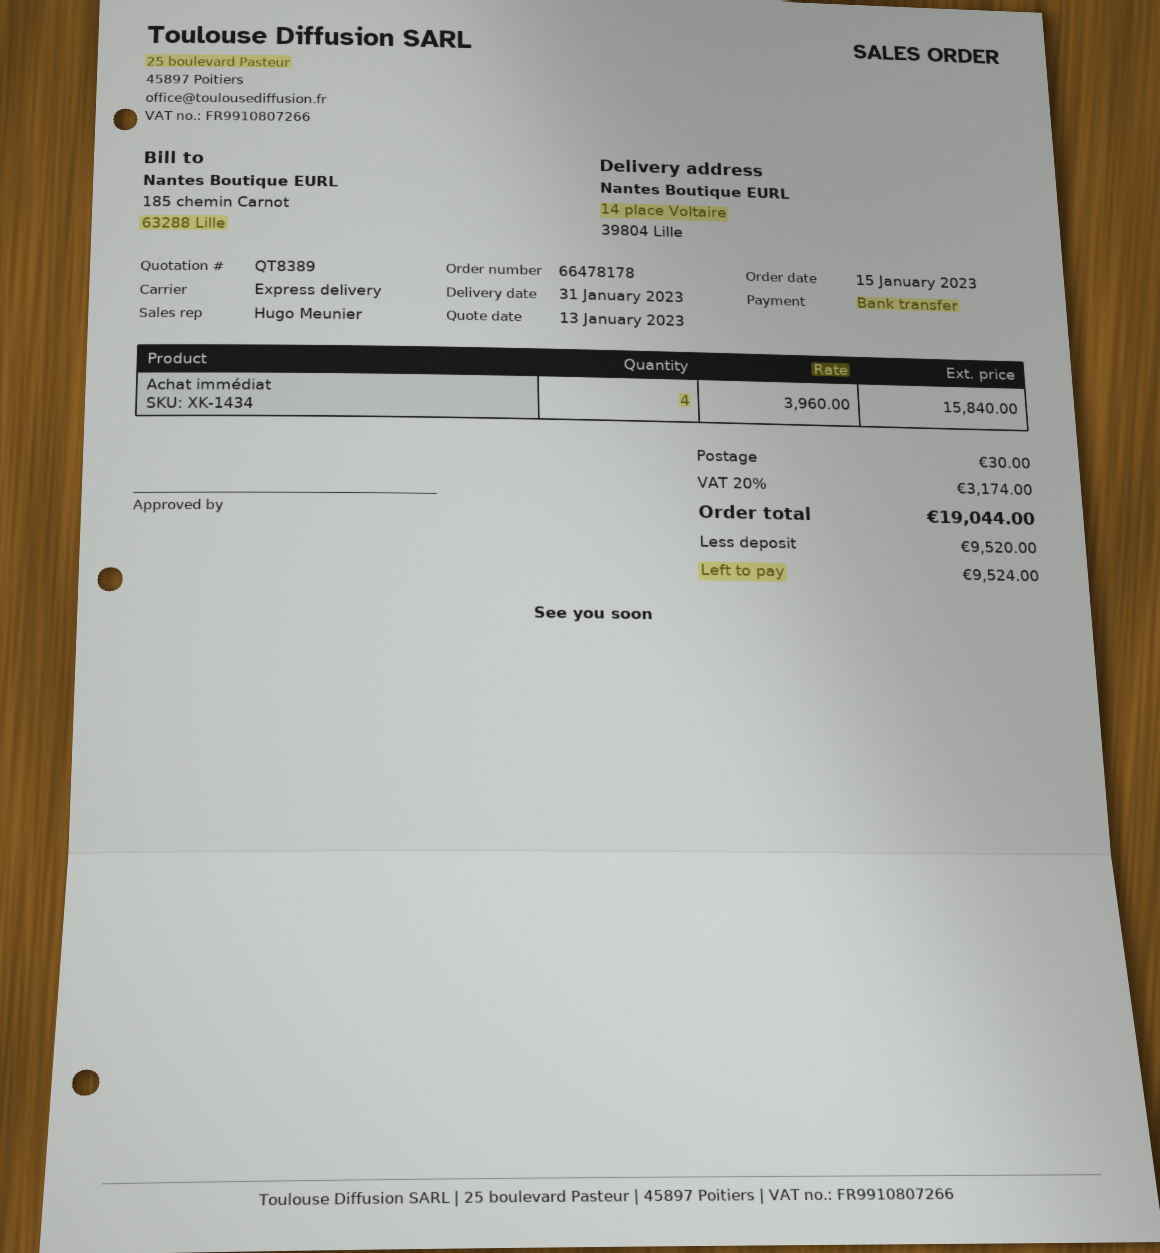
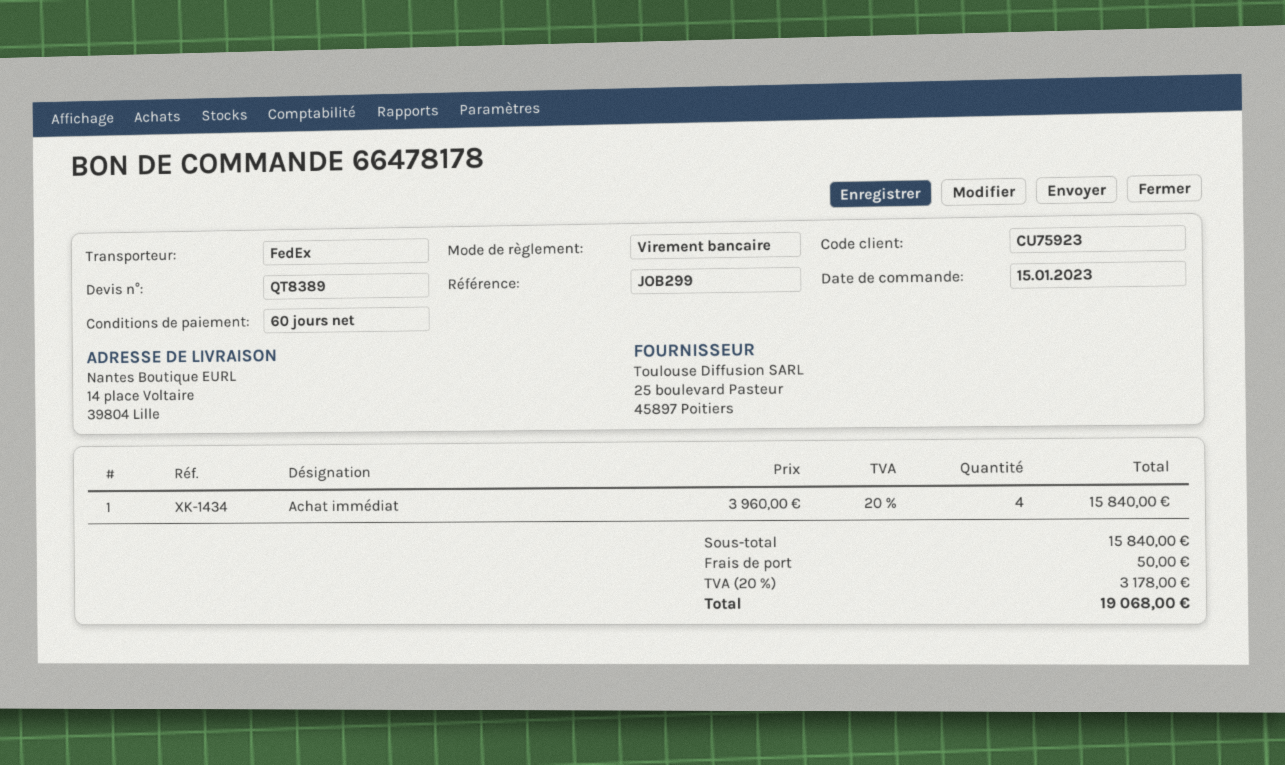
shipping method: express -> FedEx
shipping: 30.00 -> 50.00
tax: 20% = 3174.00 -> 20% = 3178.00
total: 19044.00 -> 19068.00

